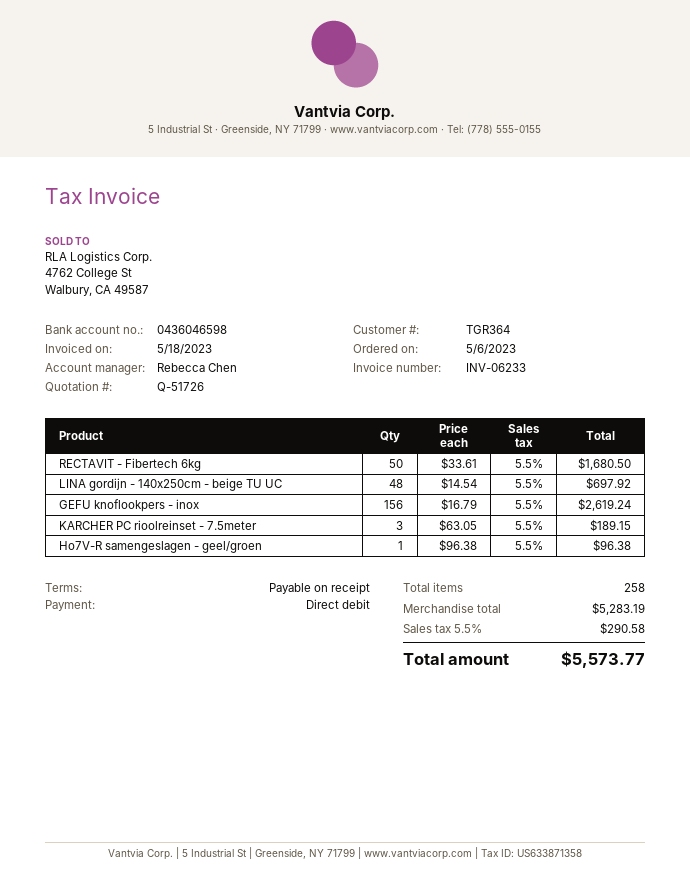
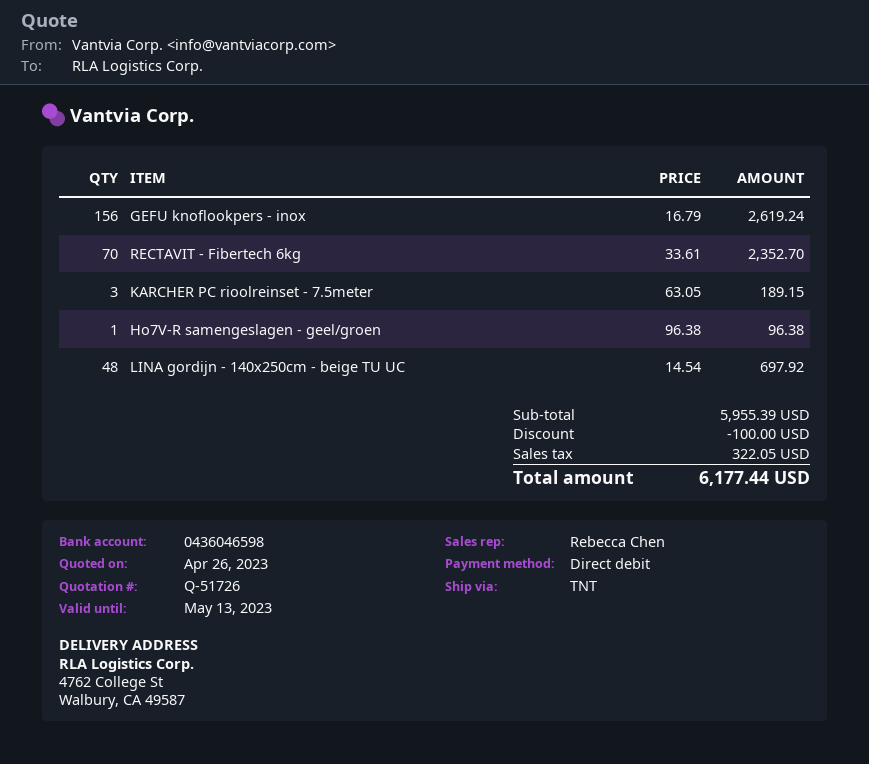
RECTAVIT - Fibertech 6kg: 50 x 33.61 = 1680.50 -> 70 x 33.61 = 2352.70
subtotal: 5283.19 -> 5955.39
discount: none -> 100.00
tax: 290.58 -> 322.05
total: 5573.77 -> 6177.44

